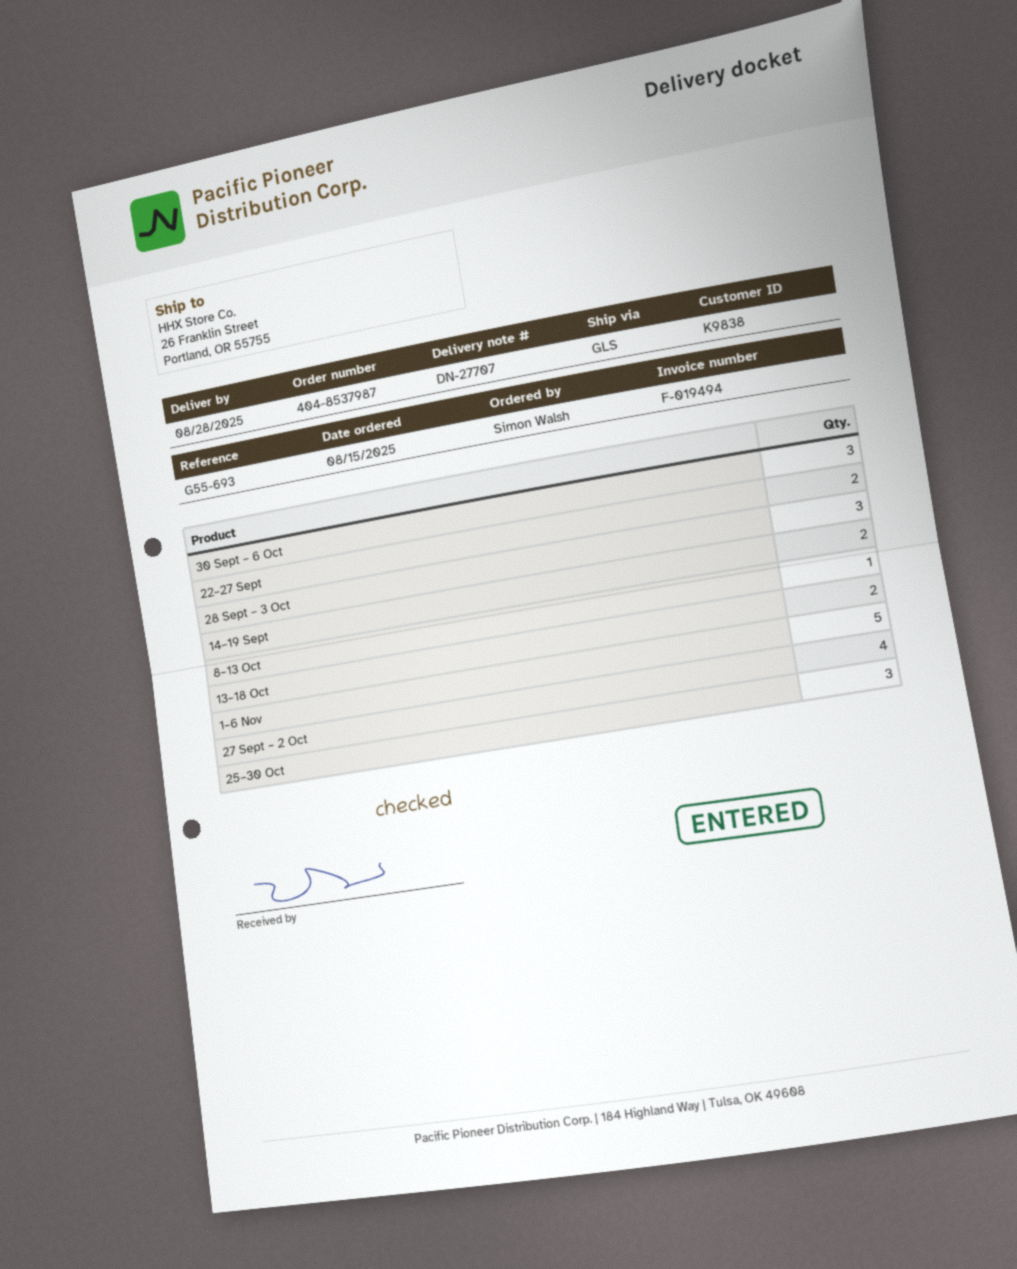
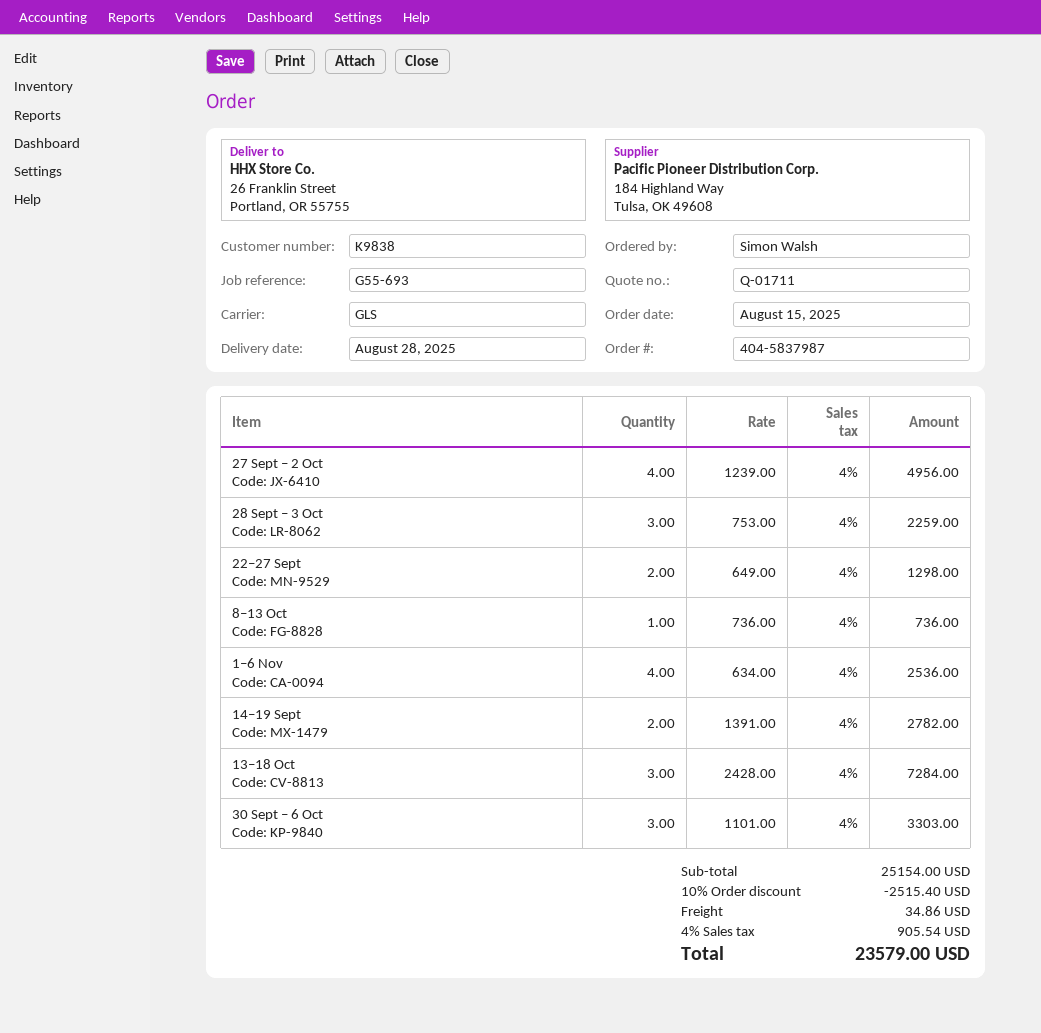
order number: 404-8537987 -> 404-5837987
13–18 Oct: 2 -> 3
1–6 Nov: 5 -> 4
25–30 Oct: 3 -> none

